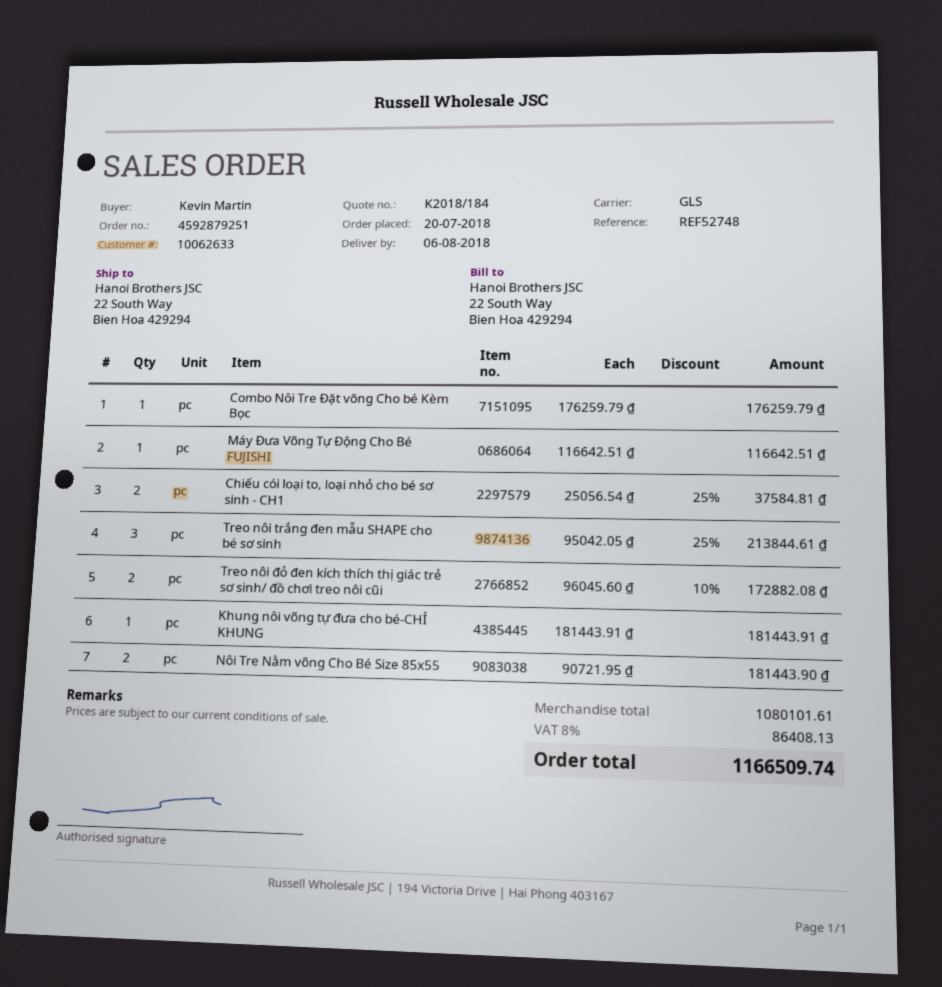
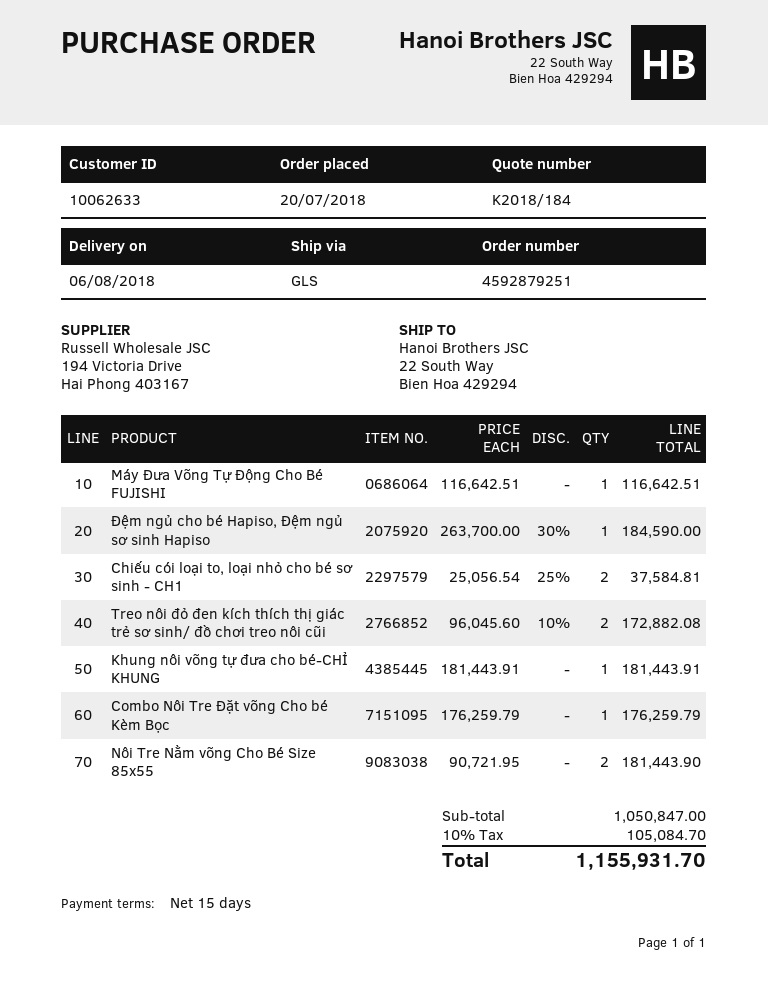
Treo nôi trắng đen mẫu SHAPE cho bé sơ sinh: 3 x 95042.05 - 25% = 213844.61 -> none
Đệm ngủ cho bé Hapiso, Đệm ngủ sơ sinh Hapiso: none -> 1 x 263700.00 - 30% = 184590.00
subtotal: 1080101.61 -> 1050847.00
tax: 8% = 86408.13 -> 10% = 105084.70
total: 1166509.74 -> 1155931.70

